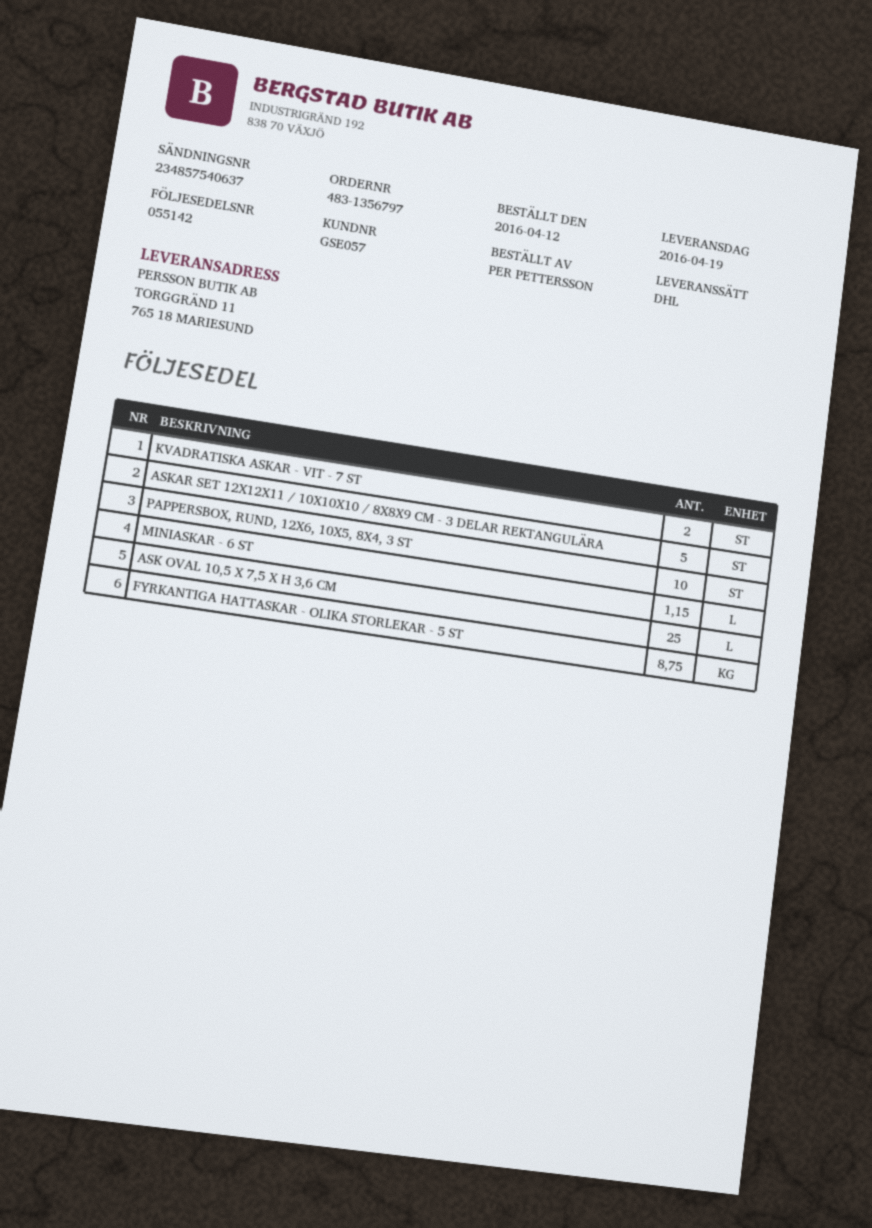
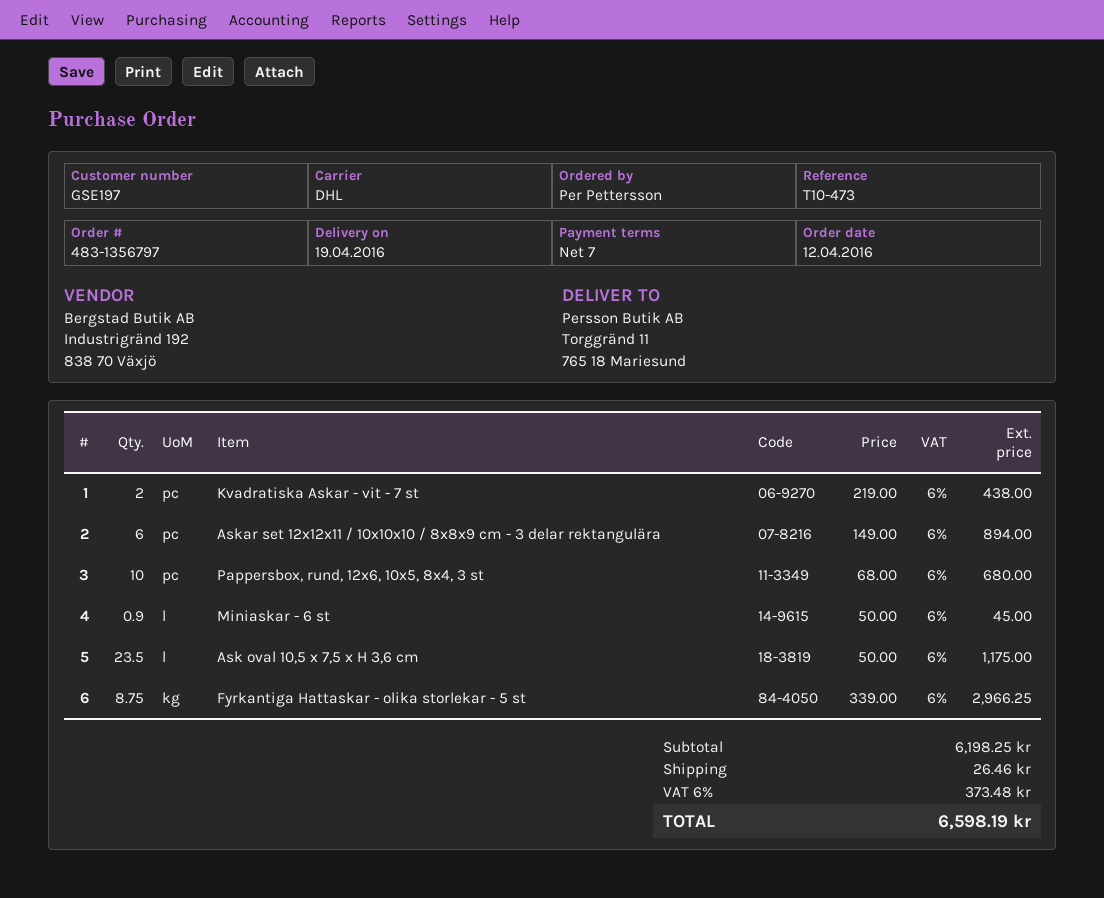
customer number: GSE057 -> GSE197
ASKAR SET 12X12X11 / 10X10X10 / 8X8X9 CM - 3 DELAR REKTANGULÄRA: 5 -> 6
MINIASKAR - 6 ST: 1.15 -> 0.9
ASK OVAL 10,5 X 7,5 X H 3,6 CM: 25 -> 23.5

